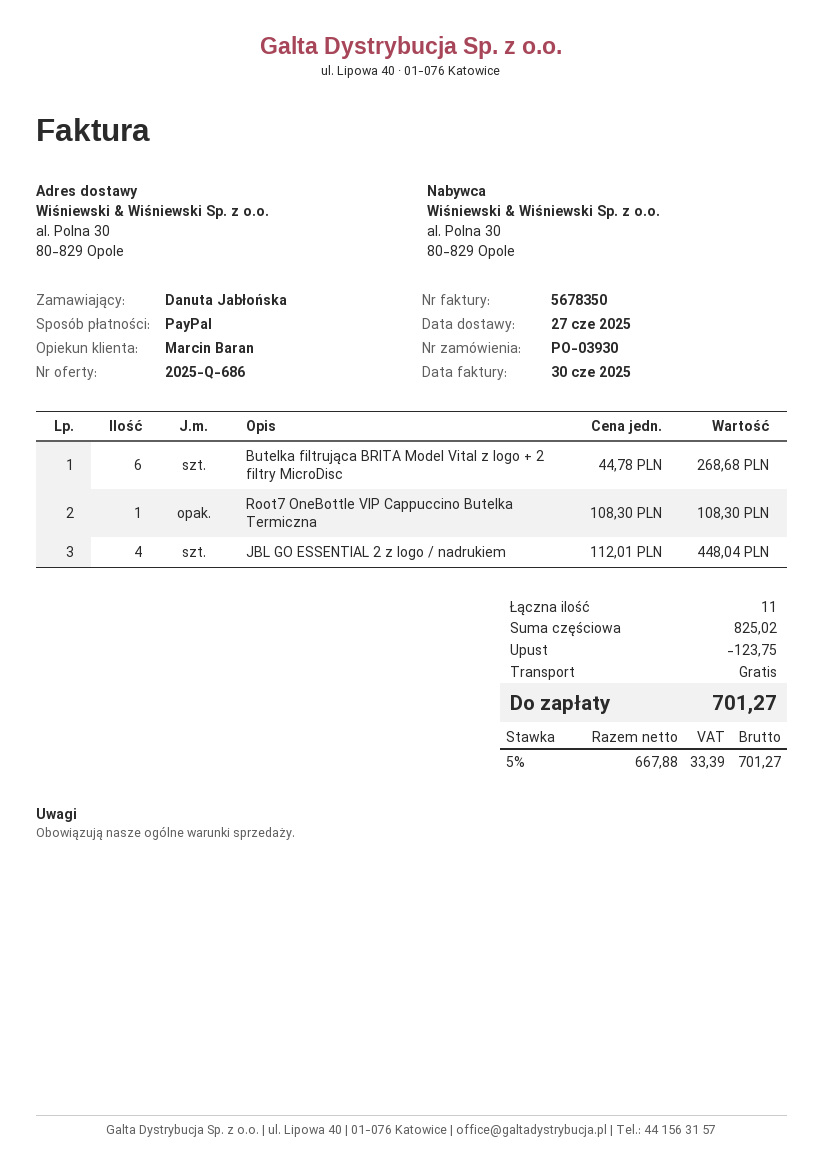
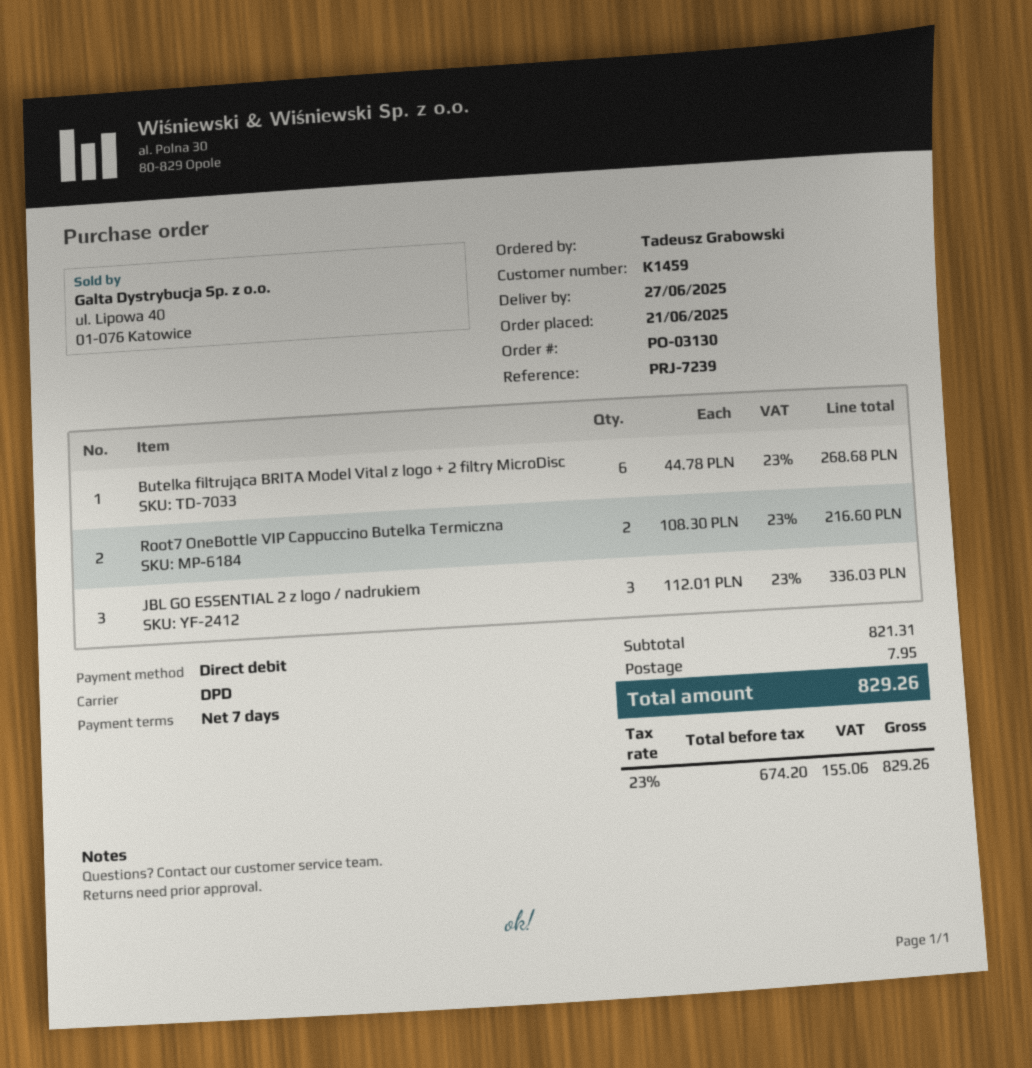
order number: PO-03930 -> PO-03130
ordered by: Danuta Jabłońska -> Tadeusz Grabowski
payment method: PayPal -> direct debit
Root7 OneBottle VIP Cappuccino Butelka Termiczna: 1 x 108.30 = 108.30 -> 2 x 108.30 = 216.60
JBL GO ESSENTIAL 2 z logo / nadrukiem: 4 x 112.01 = 448.04 -> 3 x 112.01 = 336.03
subtotal: 825.02 -> 821.31
discount: 123.75 -> none
shipping: 0.00 -> 7.95
net: 667.88 -> 674.20
tax: 5% = 33.39 -> 23% = 155.06
total: 701.27 -> 829.26

